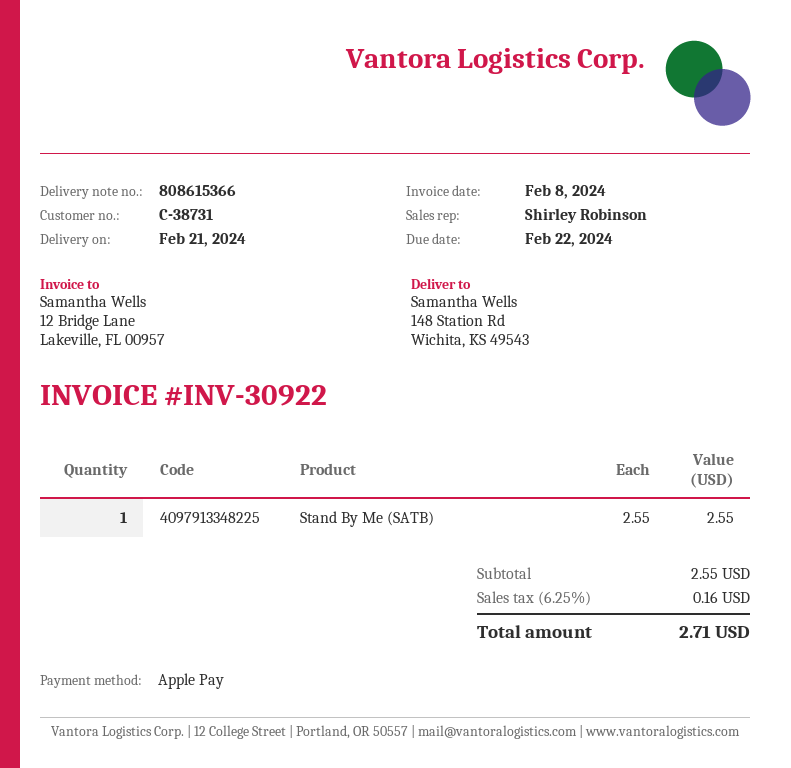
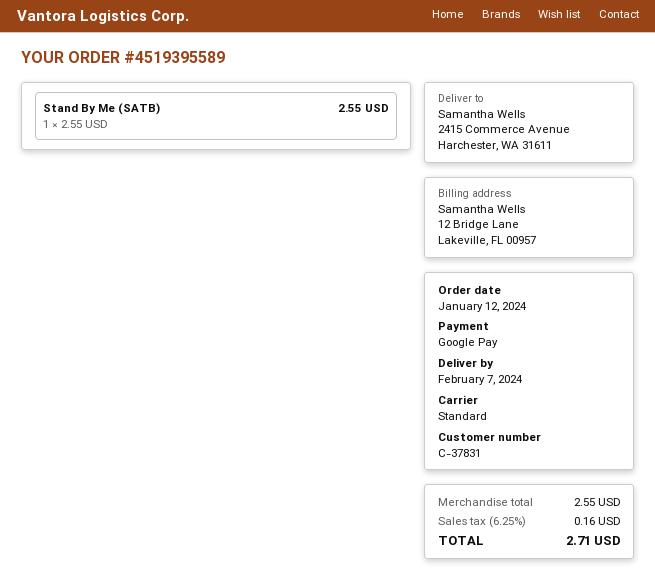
delivery date: 2024-02-21 -> 2024-02-07
customer number: C-38731 -> C-37831
payment method: Apple Pay -> Google Pay
ship to: 148 Station Rd, Wichita, KS 49543 -> 2415 Commerce Avenue, Harchester, WA 31611

